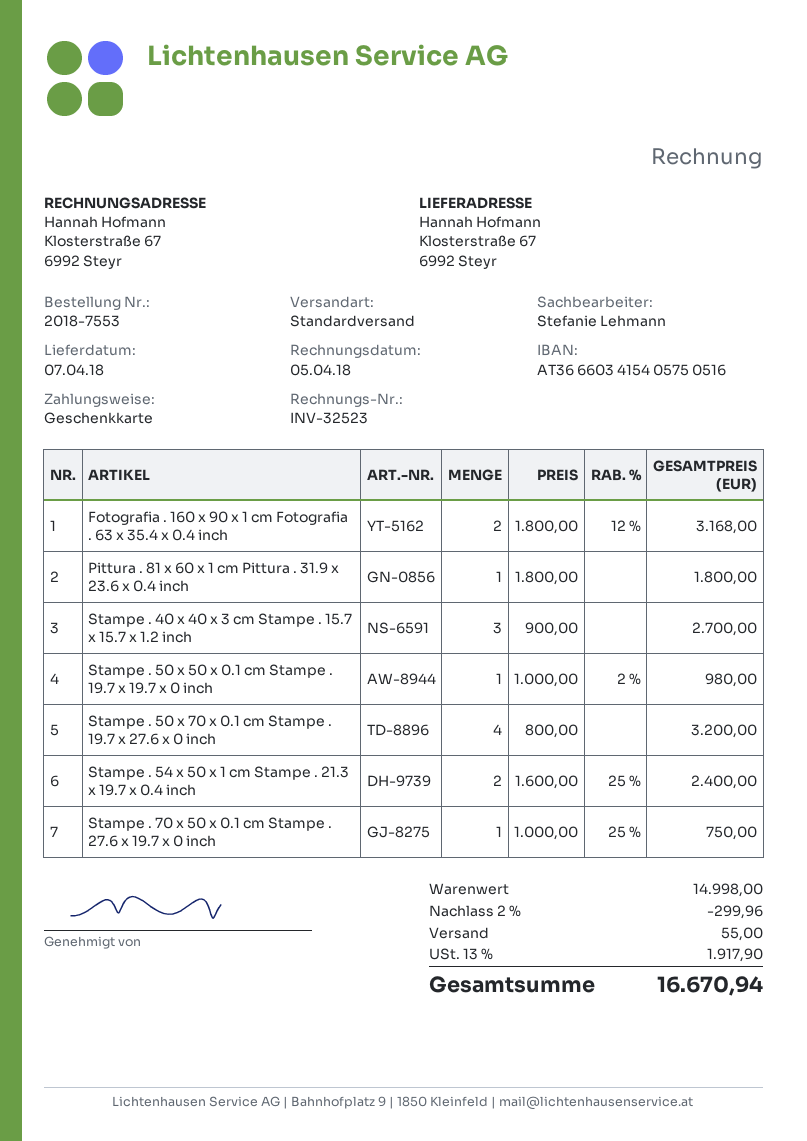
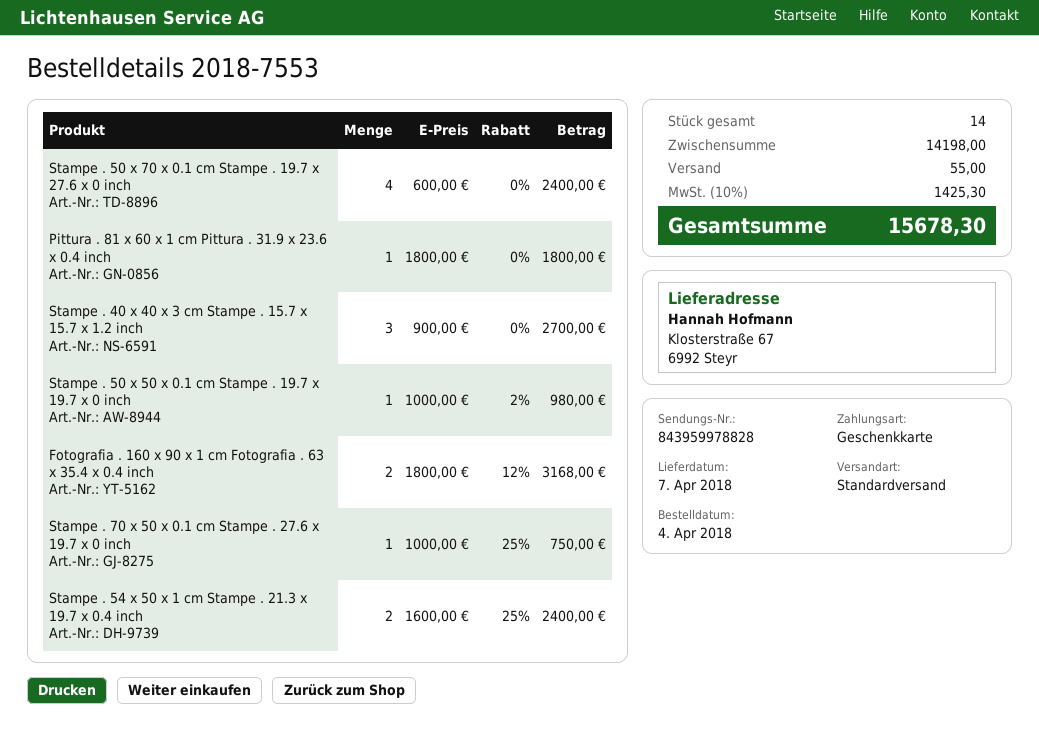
Stampe . 50 x 70 x 0.1 cm Stampe . 19.7 x 27.6 x 0 inch: 4 x 800.00 = 3200.00 -> 4 x 600.00 = 2400.00
subtotal: 14998.00 -> 14198.00
discount: 2% = 299.96 -> none
tax: 13% = 1917.90 -> 10% = 1425.30
total: 16670.94 -> 15678.30

